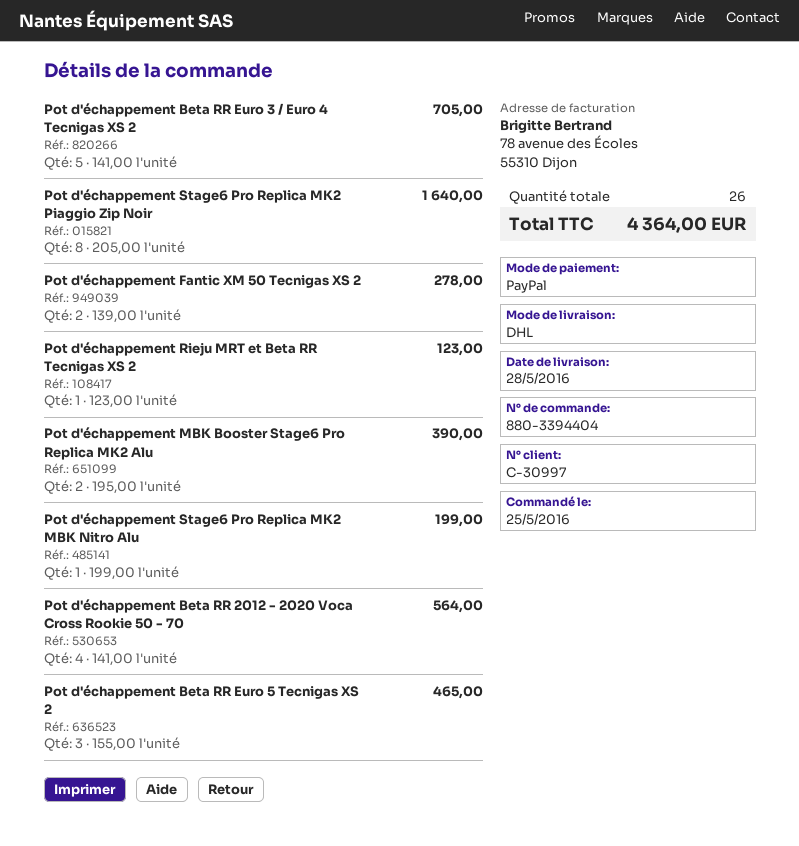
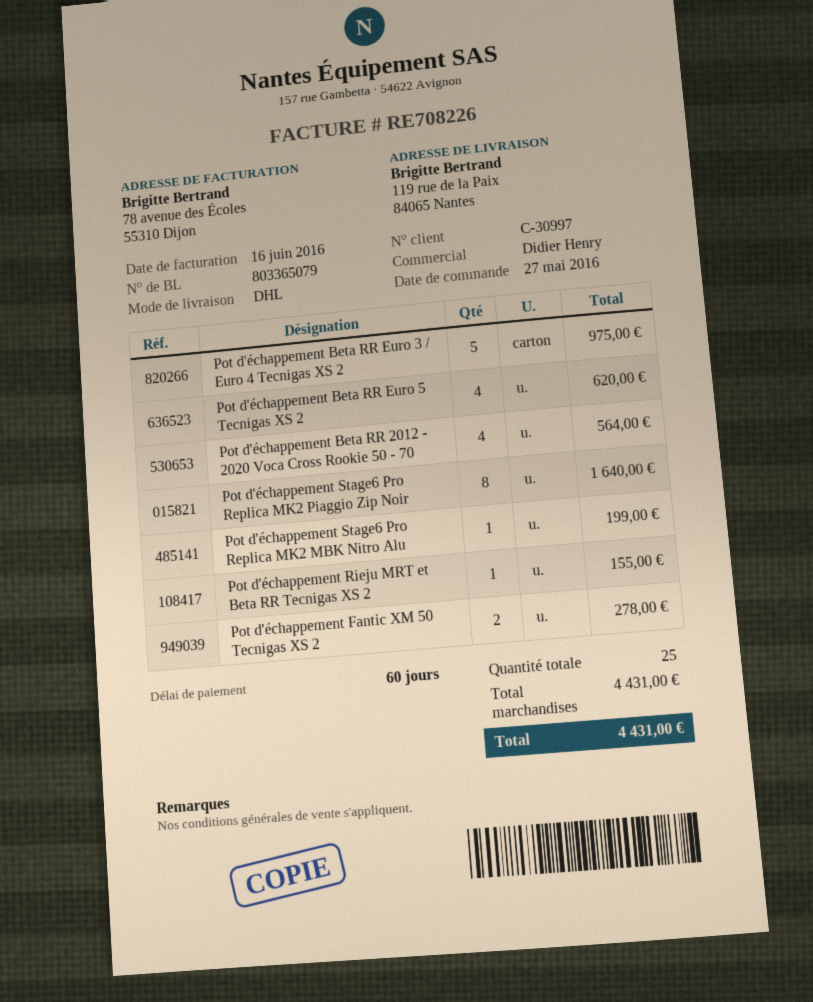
order date: 2016-05-25 -> 2016-05-27
Pot d'échappement Beta RR Euro 3 / Euro 4 Tecnigas XS 2: 5 for 705.00 -> 5 for 975.00
Pot d'échappement Rieju MRT et Beta RR Tecnigas XS 2: 1 for 123.00 -> 1 for 155.00
Pot d'échappement MBK Booster Stage6 Pro Replica MK2 Alu: 2 for 390.00 -> none
Pot d'échappement Beta RR Euro 5 Tecnigas XS 2: 3 for 465.00 -> 4 for 620.00
total quantity: 26 -> 25
total: 4364.00 -> 4431.00

